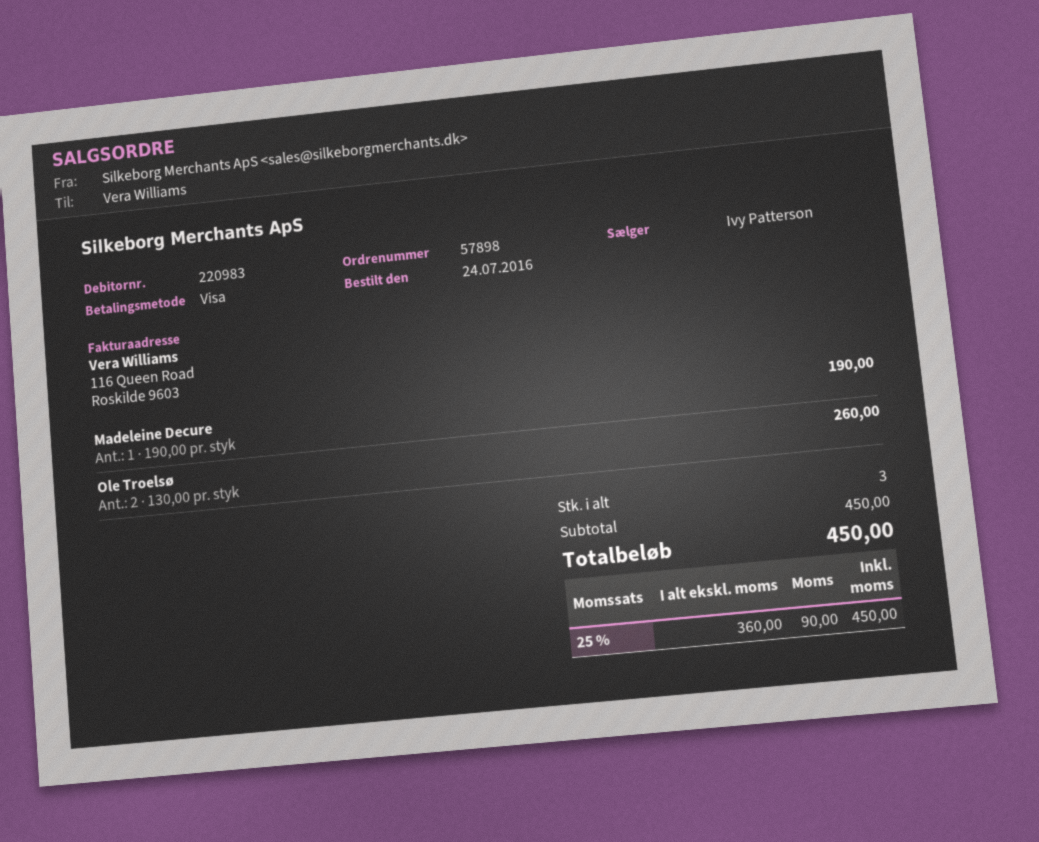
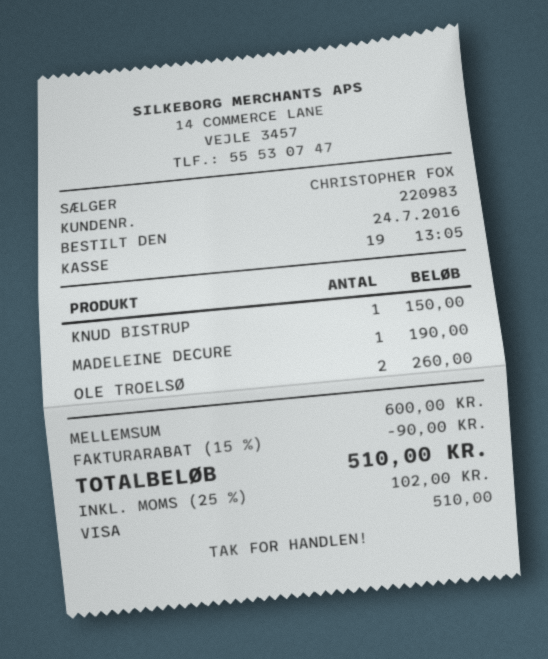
sales rep: Ivy Patterson -> CHRISTOPHER FOX
KNUD BISTRUP: none -> 1 for 150.00
subtotal: 450.00 -> 600.00
discount: none -> 15% = 90.00
tax: 25% = 90.00 -> 25% = 102.00
total: 450.00 -> 510.00

